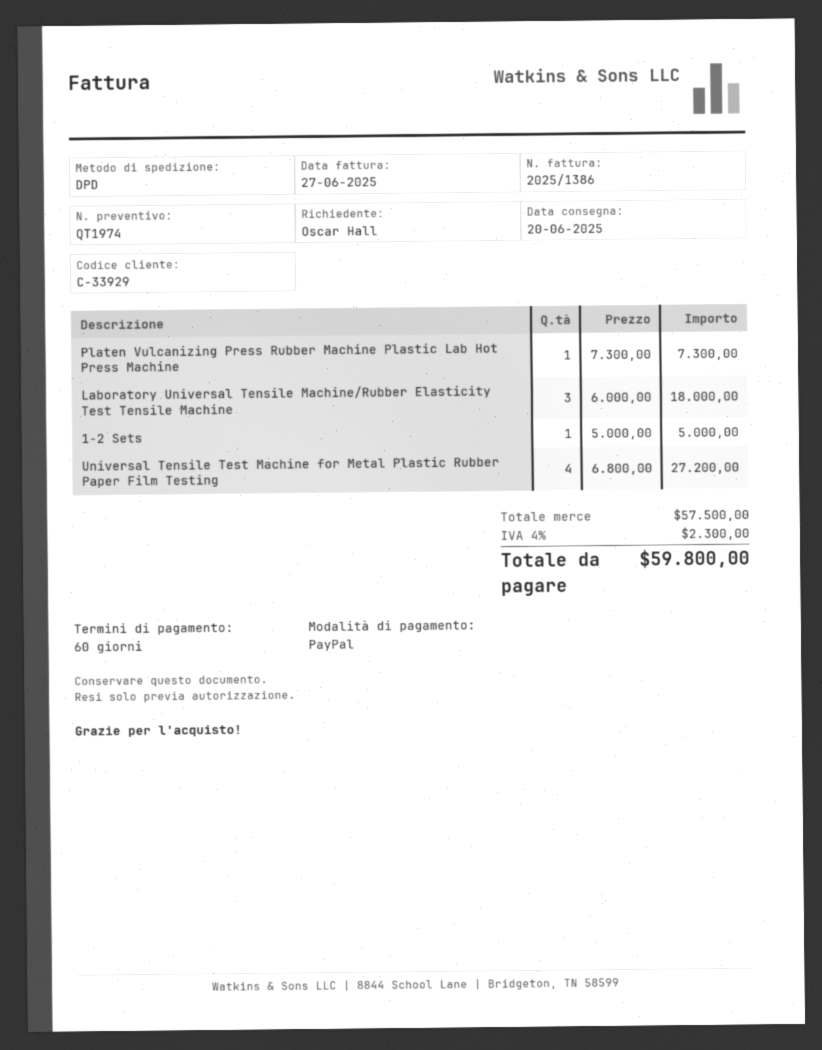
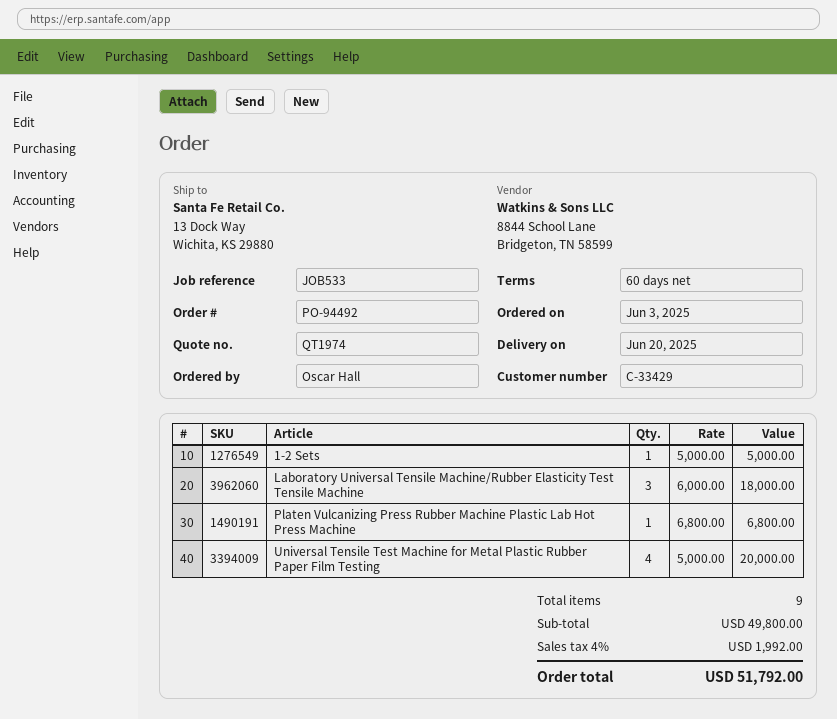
customer number: C-33929 -> C-33429
Platen Vulcanizing Press Rubber Machine Plastic Lab Hot Press Machine: 1 x 7300.00 = 7300.00 -> 1 x 6800.00 = 6800.00
Universal Tensile Test Machine for Metal Plastic Rubber Paper Film Testing: 4 x 6800.00 = 27200.00 -> 4 x 5000.00 = 20000.00
subtotal: 57500.00 -> 49800.00
tax: 4% = 2300.00 -> 4% = 1992.00
total: 59800.00 -> 51792.00

